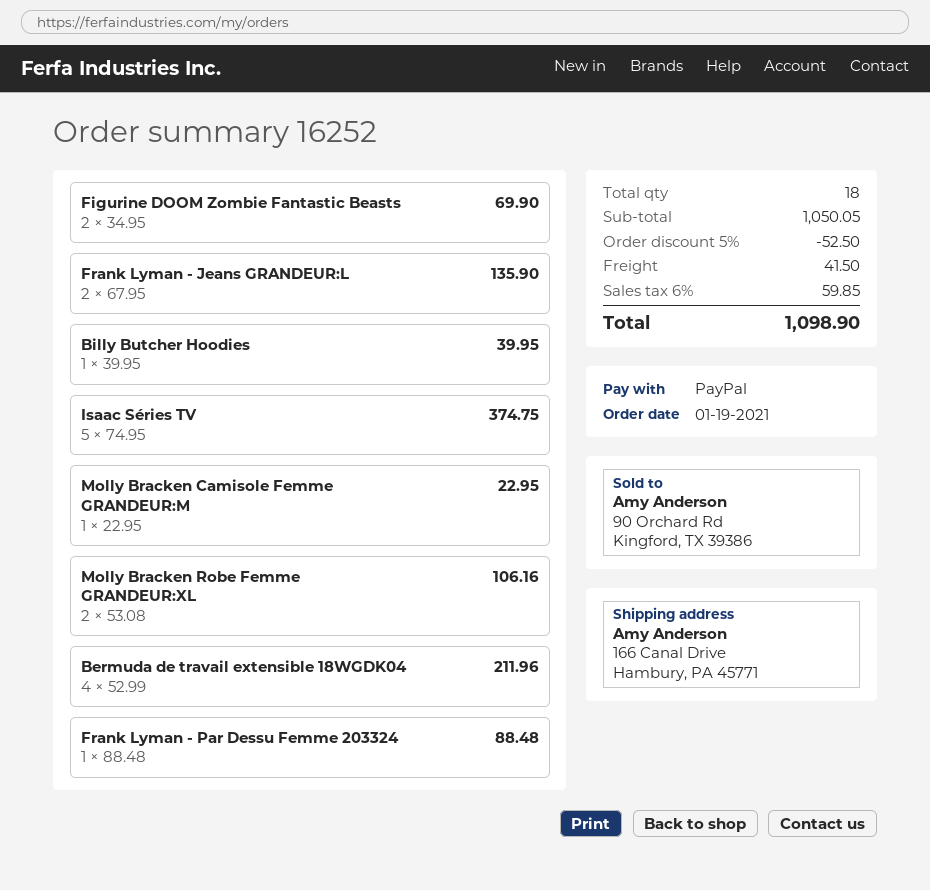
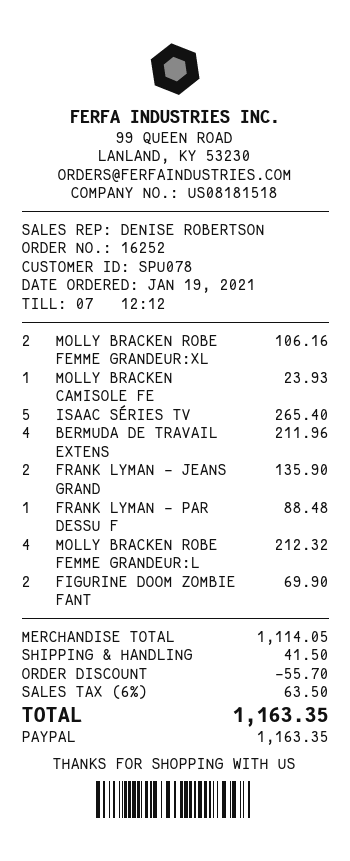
Billy Butcher Hoodies: 1 for 39.95 -> none
Isaac Séries TV: 5 for 374.75 -> 5 for 265.40
Molly Bracken Camisole Femme GRANDEUR:M: 1 for 22.95 -> 1 for 23.93
MOLLY BRACKEN ROBE FEMME GRANDEUR:L: none -> 4 for 212.32
subtotal: 1050.05 -> 1114.05
discount: 52.50 -> 55.70
tax: 6% = 59.85 -> 6% = 63.50
total: 1098.90 -> 1163.35

